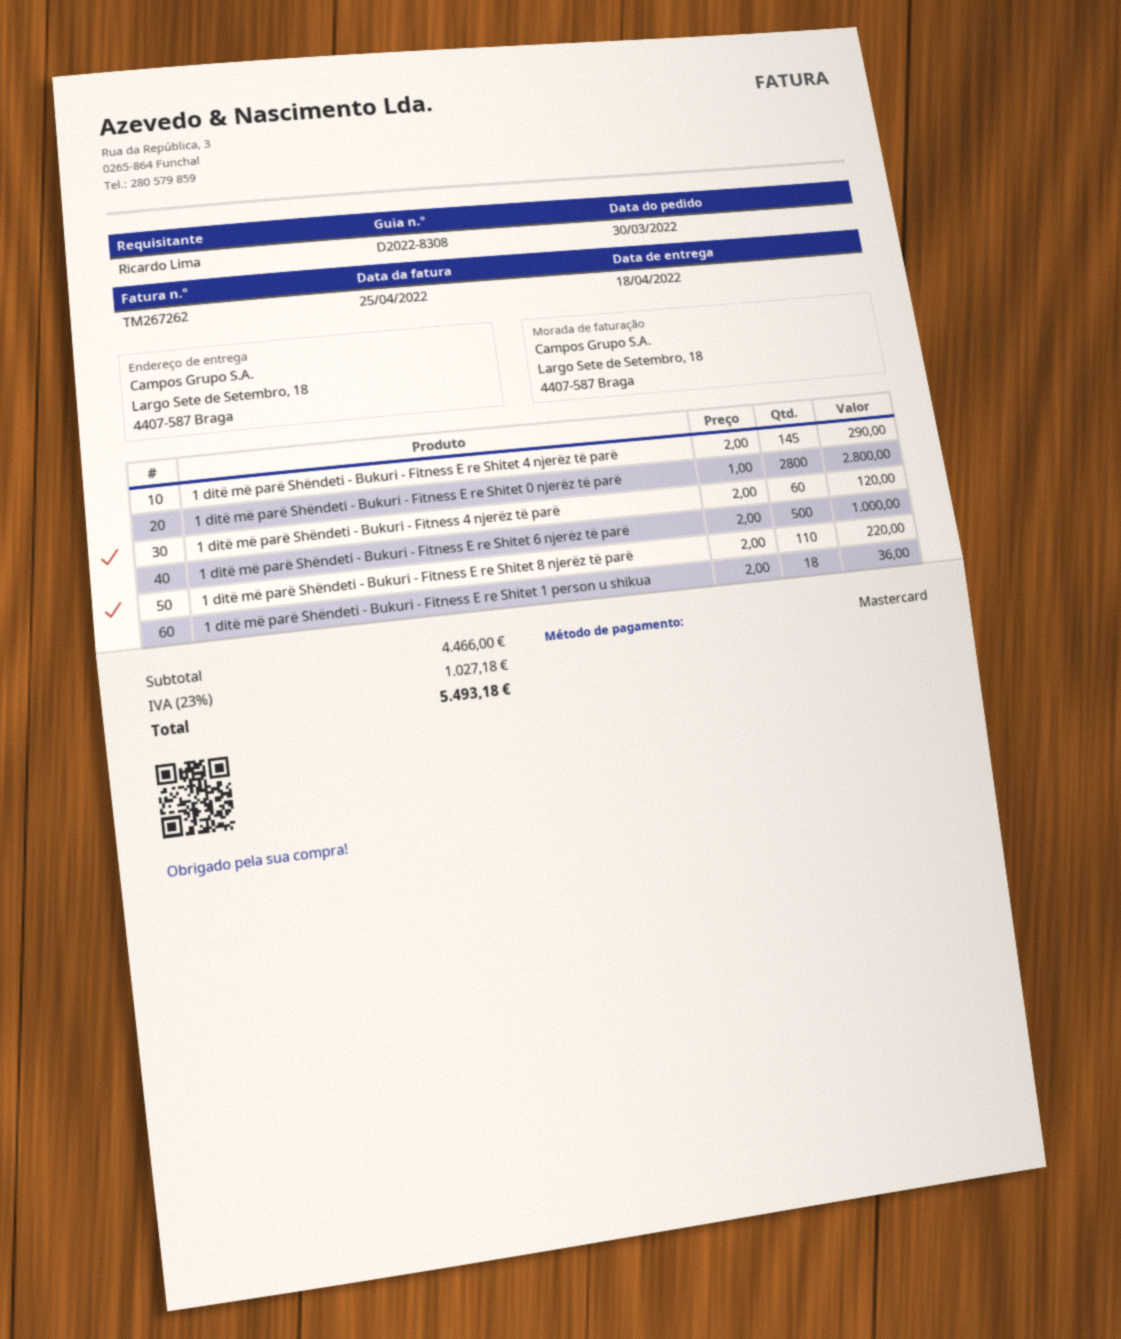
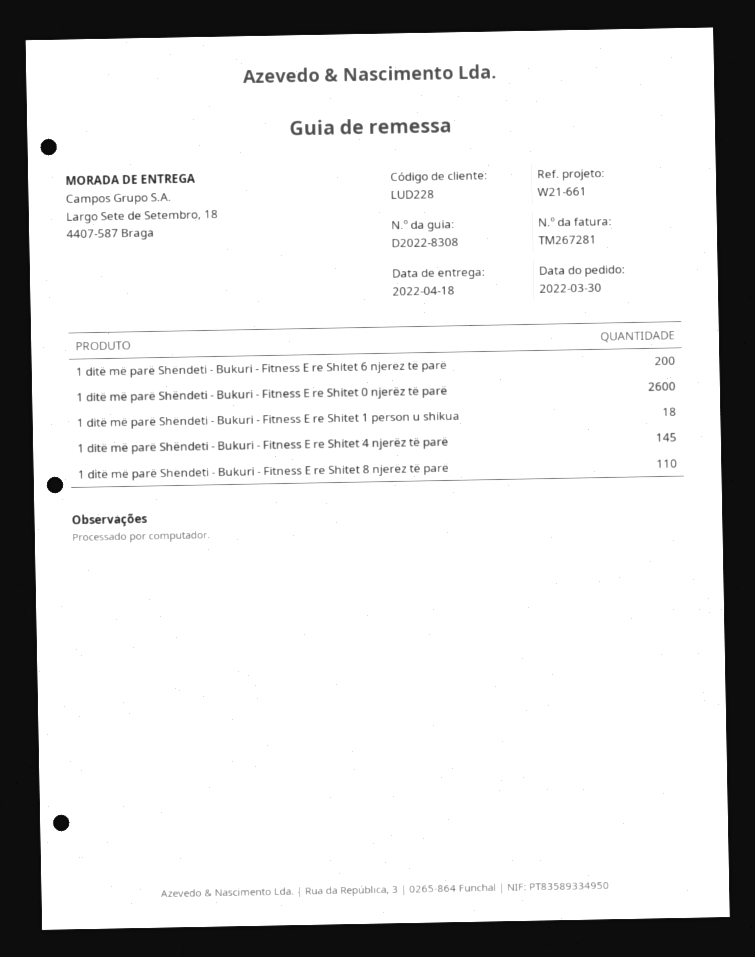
invoice number: TM267262 -> TM267281
1 ditë më parë Shëndeti - Bukuri - Fitness E re Shitet 0 njerëz të parë: 2800 -> 2600
1 ditë më parë Shëndeti - Bukuri - Fitness 4 njerëz të parë: 60 -> none
1 ditë më parë Shëndeti - Bukuri - Fitness E re Shitet 6 njerëz të parë: 500 -> 200

